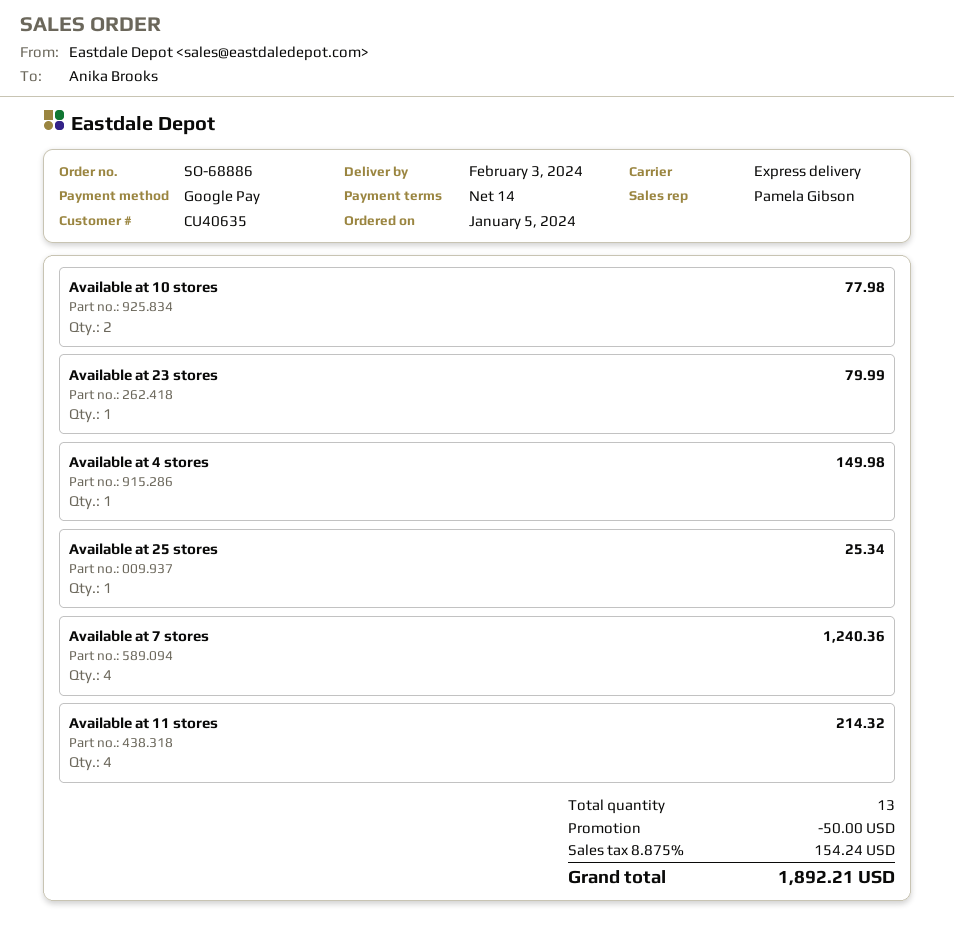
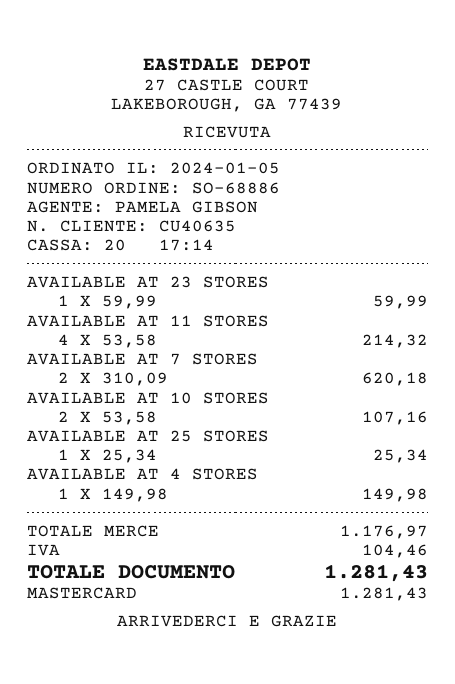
payment method: Google Pay -> Mastercard
Available at 10 stores: 2 for 77.98 -> 2 for 107.16
Available at 23 stores: 1 for 79.99 -> 1 for 59.99
Available at 7 stores: 4 for 1240.36 -> 2 for 620.18
discount: 50.00 -> none
tax: 154.24 -> 104.46
total: 1892.21 -> 1281.43

